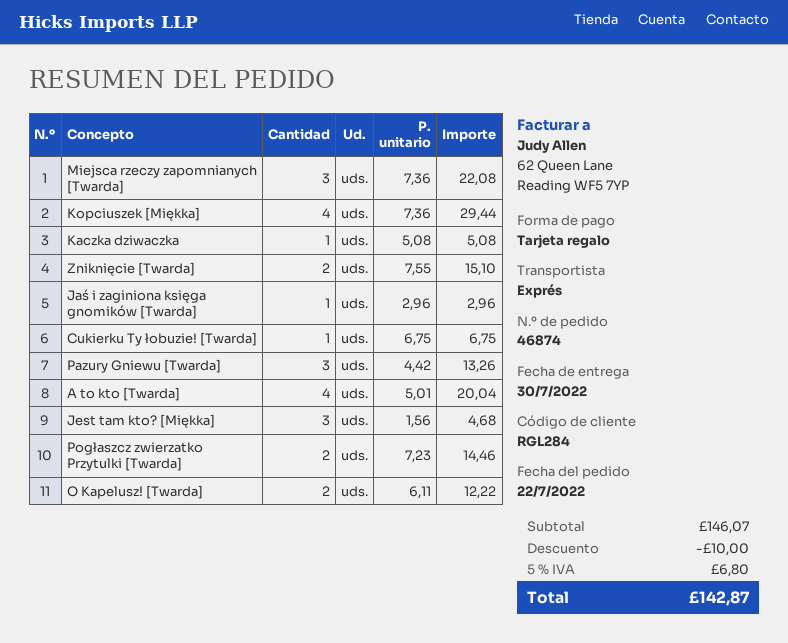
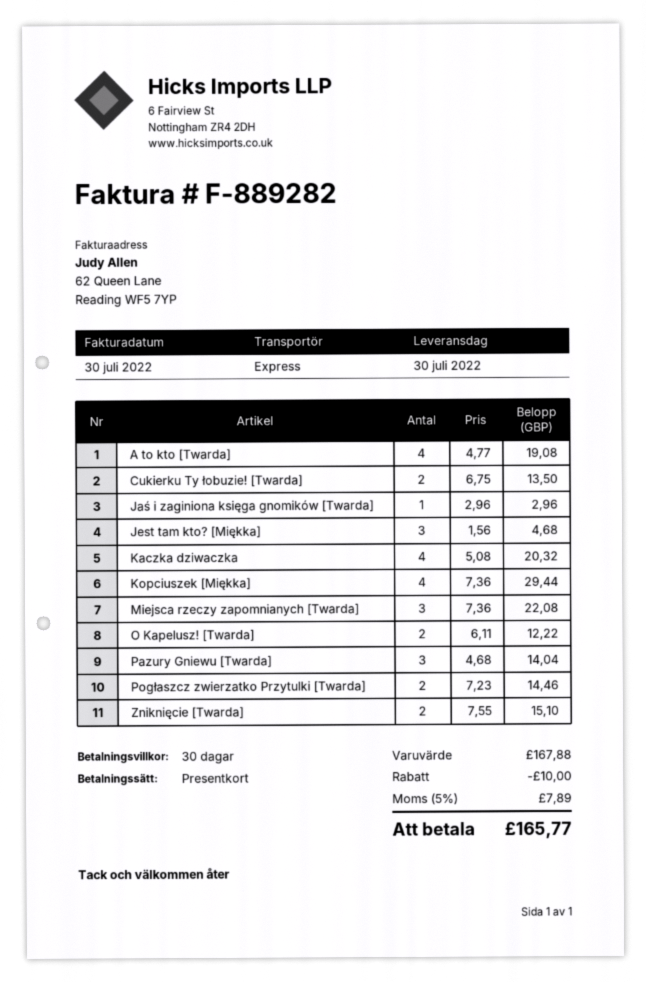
Kaczka dziwaczka: 1 x 5.08 = 5.08 -> 4 x 5.08 = 20.32
Cukierku Ty łobuzie! [Twarda]: 1 x 6.75 = 6.75 -> 2 x 6.75 = 13.50
Pazury Gniewu [Twarda]: 3 x 4.42 = 13.26 -> 3 x 4.68 = 14.04
A to kto [Twarda]: 4 x 5.01 = 20.04 -> 4 x 4.77 = 19.08
subtotal: 146.07 -> 167.88
tax: 5% = 6.80 -> 5% = 7.89
total: 142.87 -> 165.77

